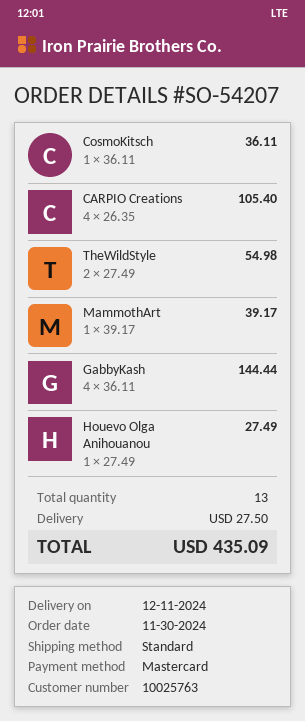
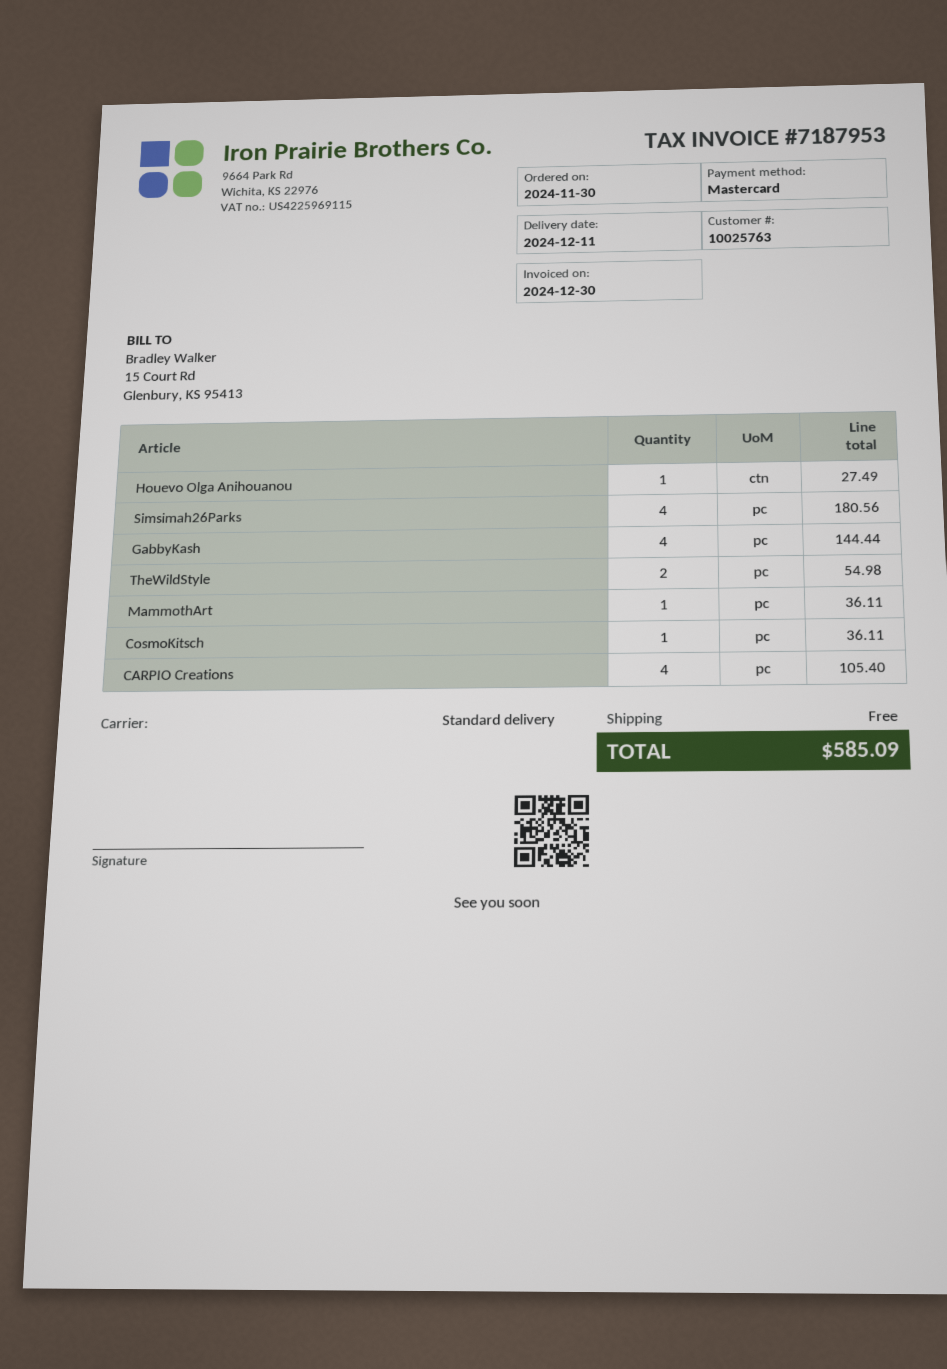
MammothArt: 1 for 39.17 -> 1 for 36.11
Simsimah26Parks: none -> 4 for 180.56
shipping: 27.50 -> 0.00
total: 435.09 -> 585.09

